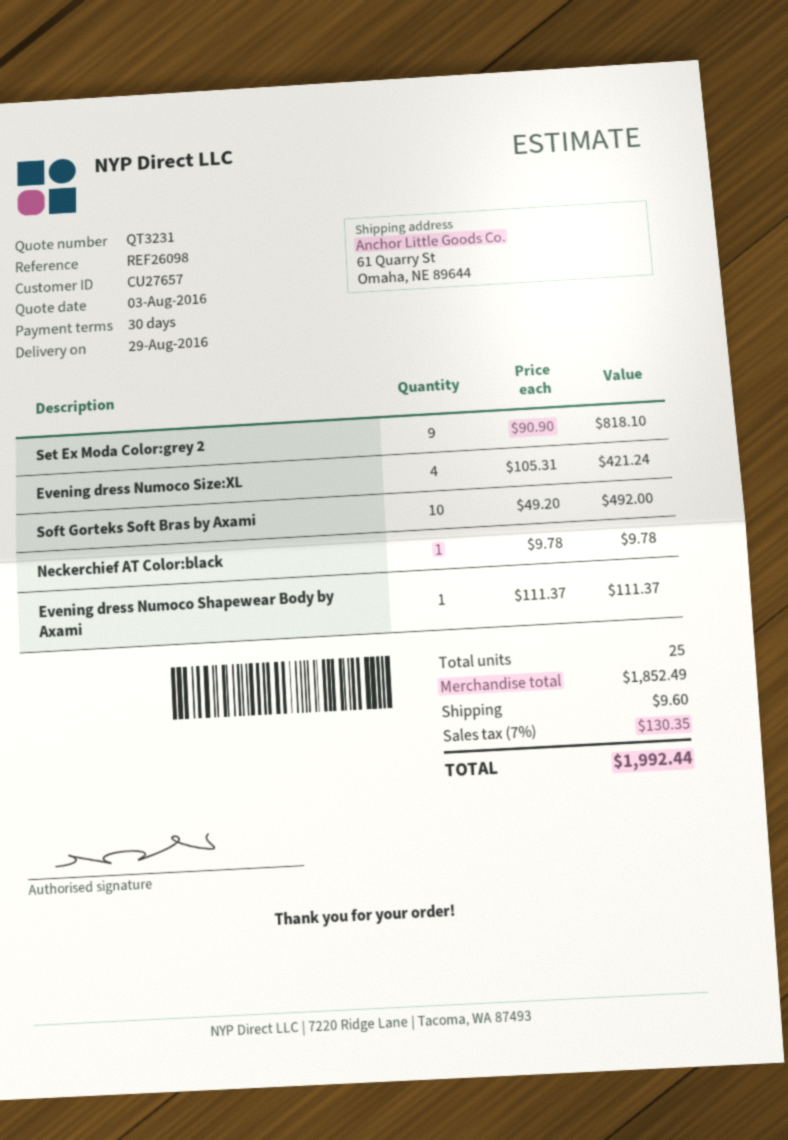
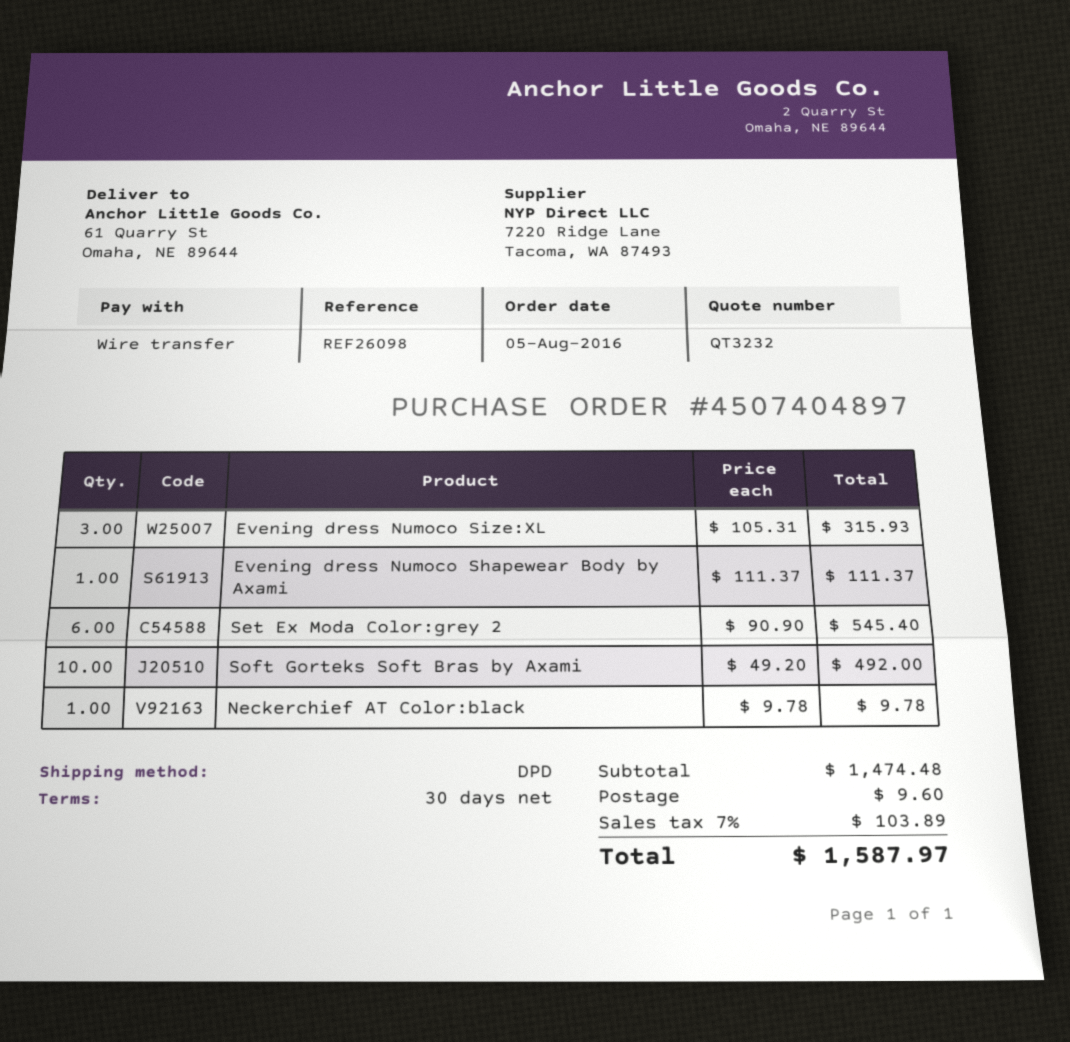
quote number: QT3231 -> QT3232
Set Ex Moda Color:grey 2: 9 x 90.90 = 818.10 -> 6 x 90.90 = 545.40
Evening dress Numoco Size:XL: 4 x 105.31 = 421.24 -> 3 x 105.31 = 315.93
subtotal: 1852.49 -> 1474.48
tax: 7% = 130.35 -> 7% = 103.89
total: 1992.44 -> 1587.97

